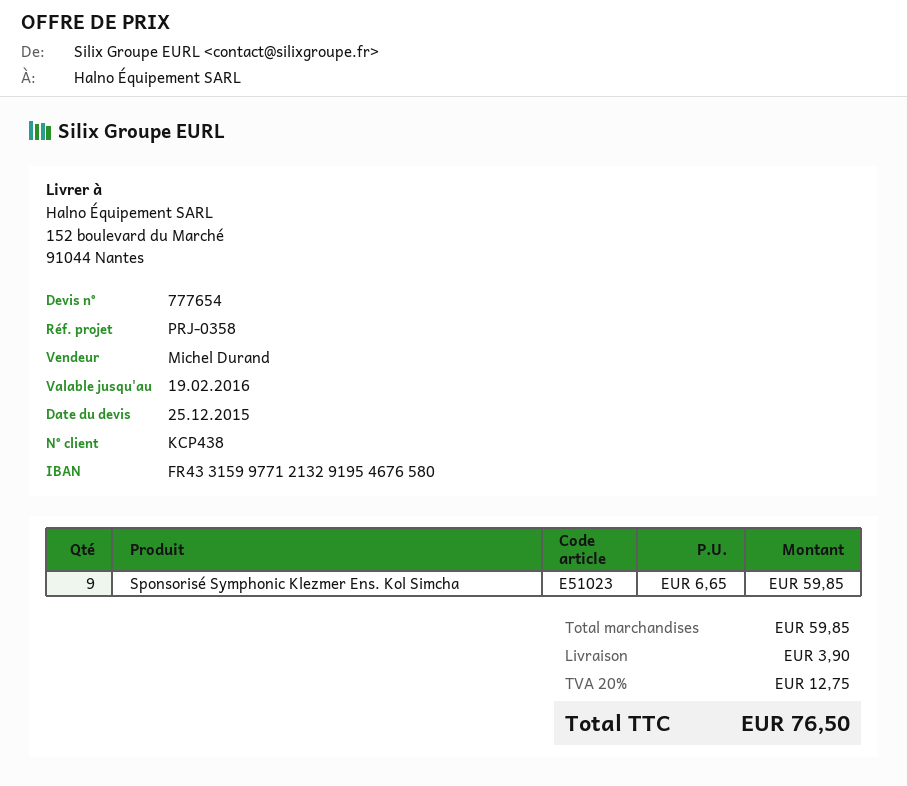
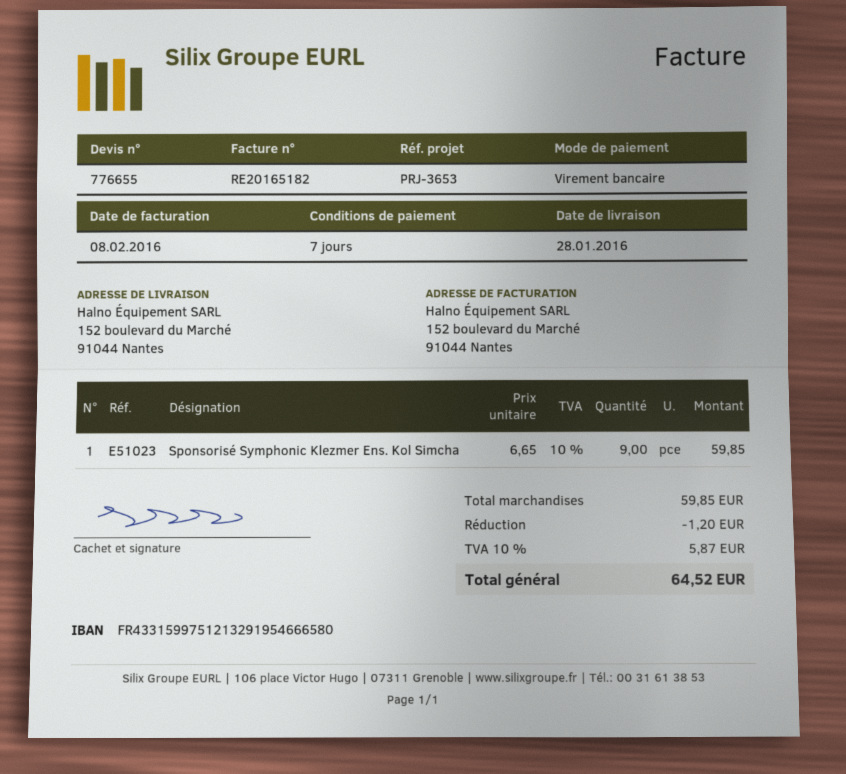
quote number: 777654 -> 776655
reference: PRJ-0358 -> PRJ-3653
bank account: FR4331599771213291954676580 -> FR4331599751213291954666580
discount: none -> 1.20
shipping: 3.90 -> none
tax: 20% = 12.75 -> 10% = 5.87
total: 76.50 -> 64.52

